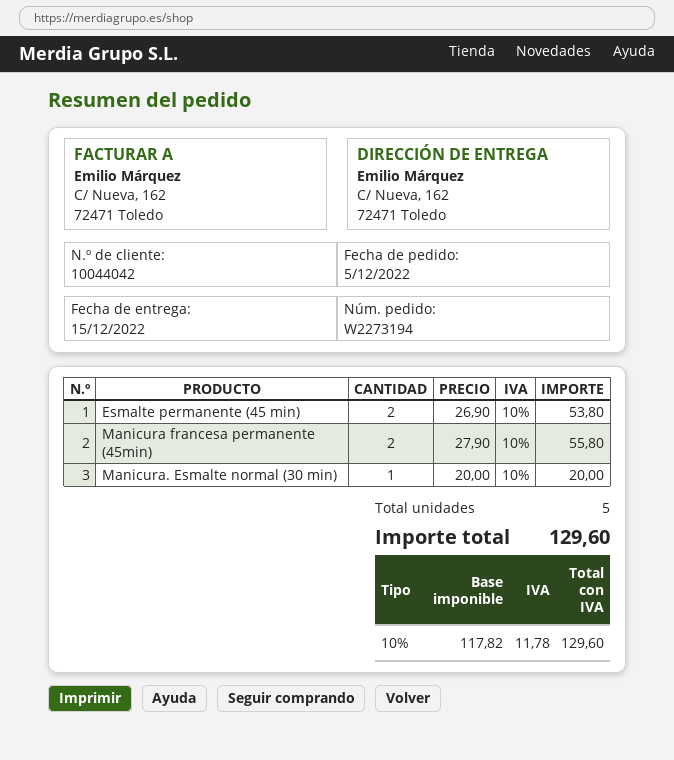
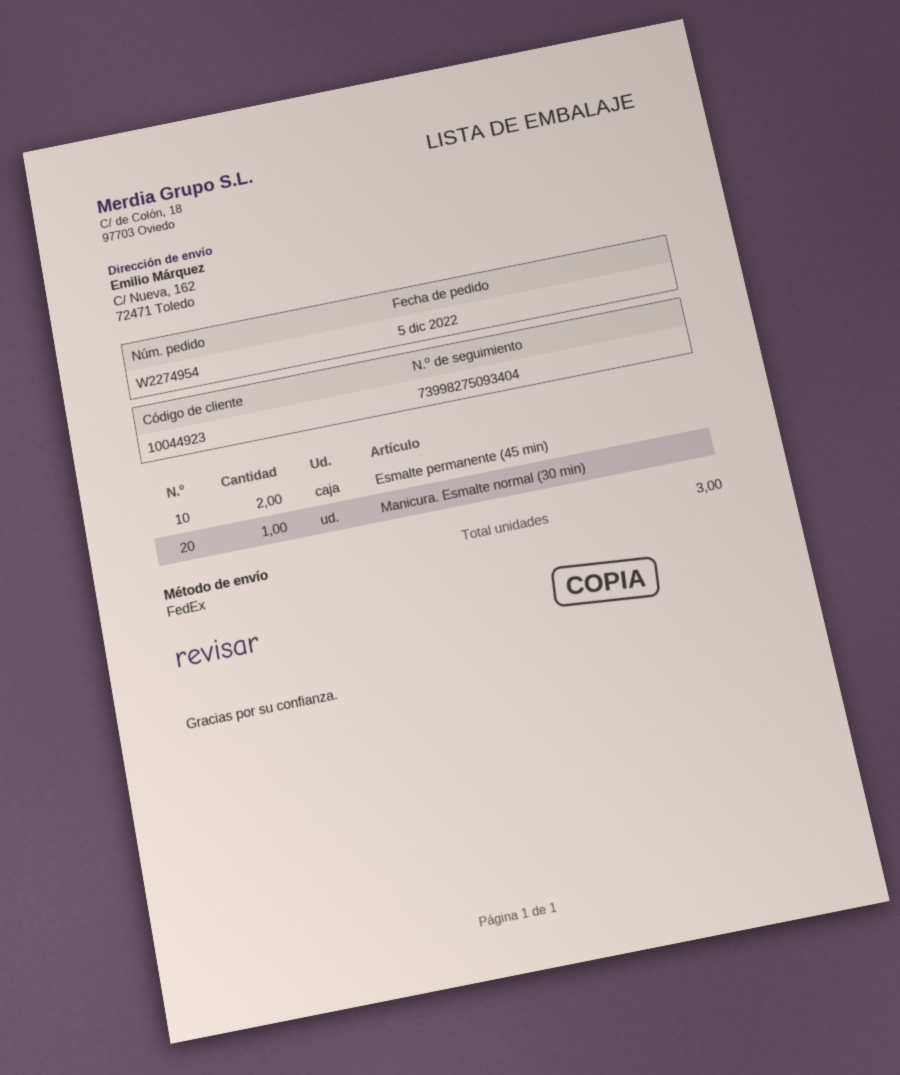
order number: W2273194 -> W2274954
customer number: 10044042 -> 10044923
Manicura francesa permanente (45min): 2 -> none
total quantity: 5 -> 3

